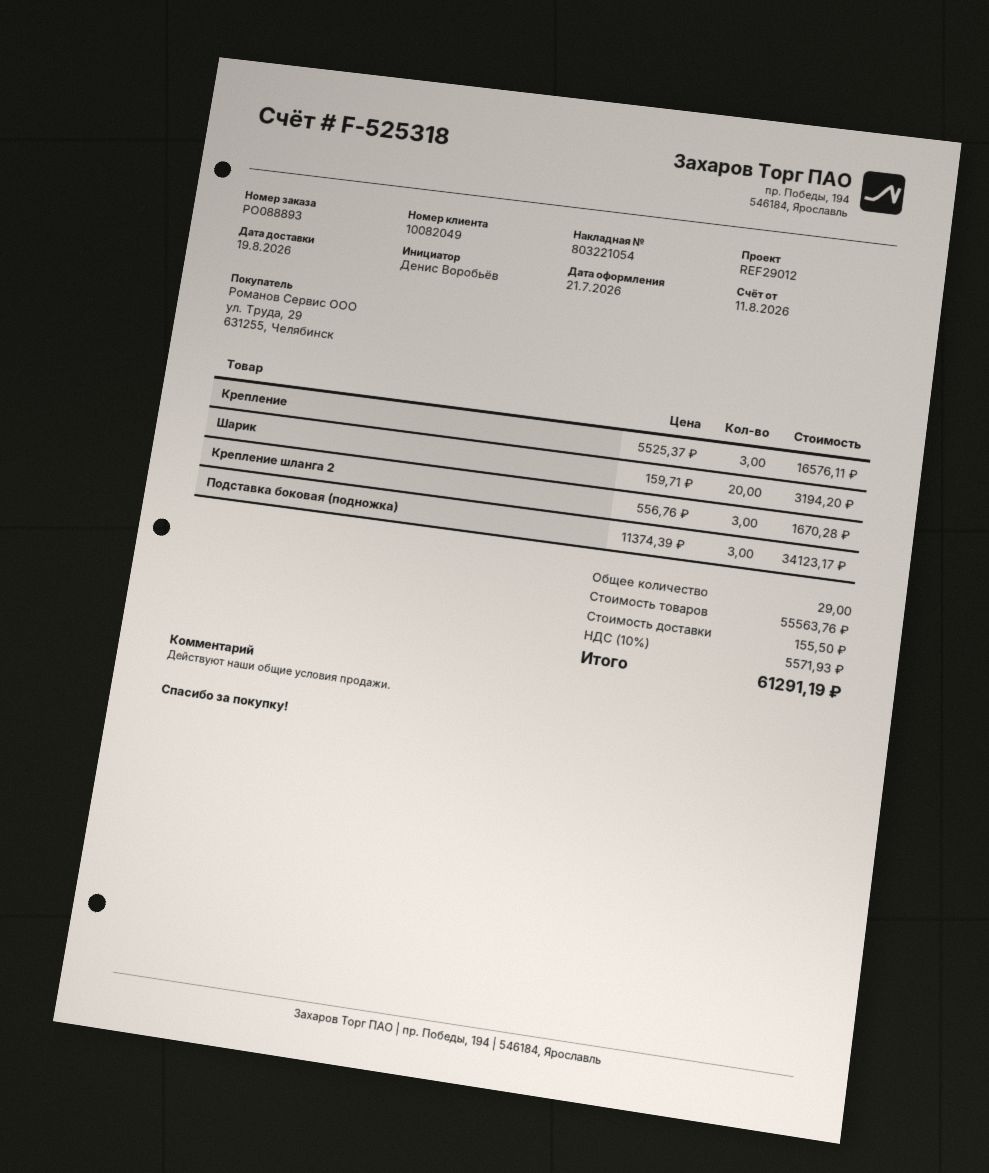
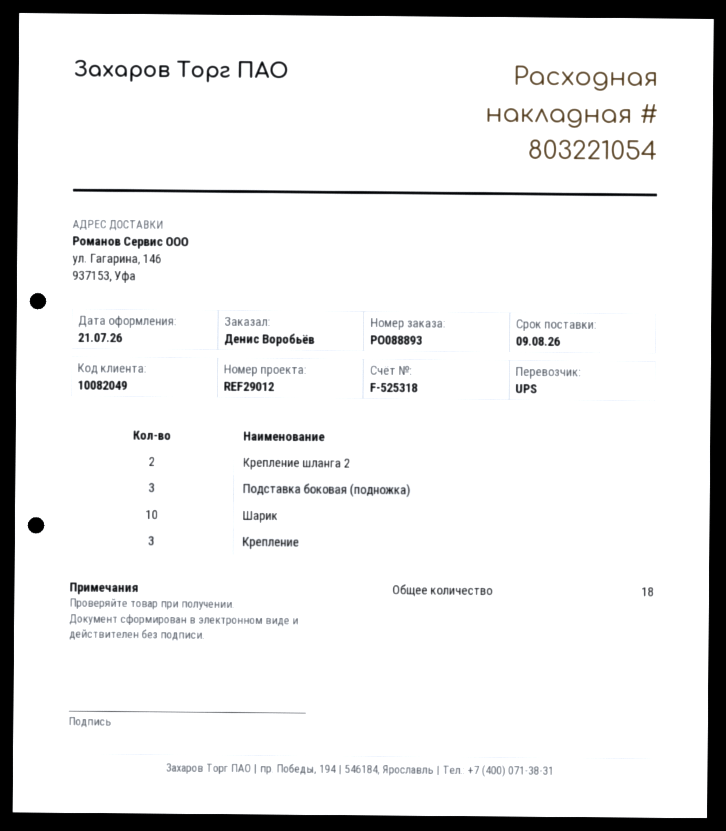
delivery date: 2026-08-19 -> 2026-08-09
Шарик: 20 -> 10
Крепление шланга 2: 3 -> 2
total quantity: 29 -> 18

